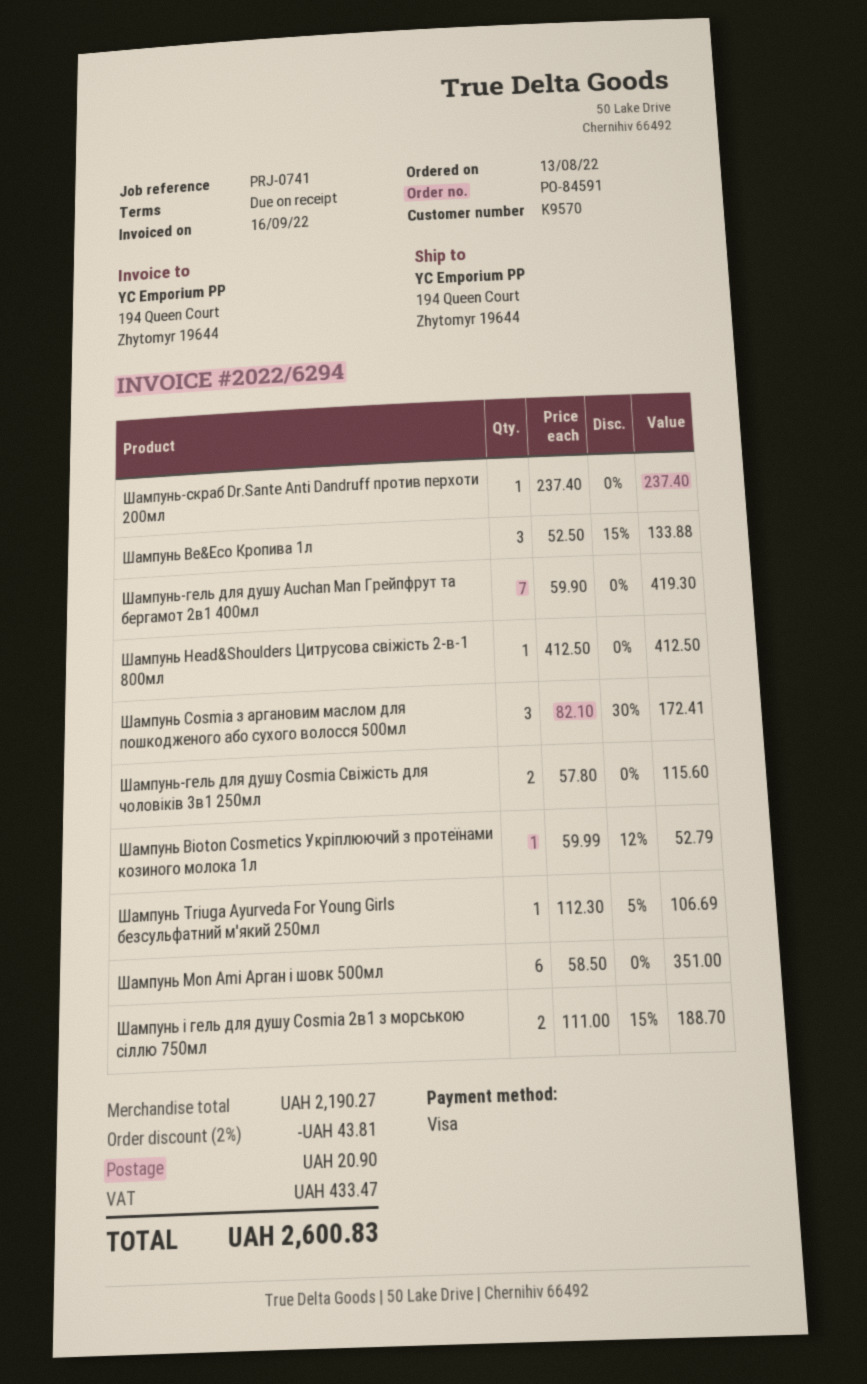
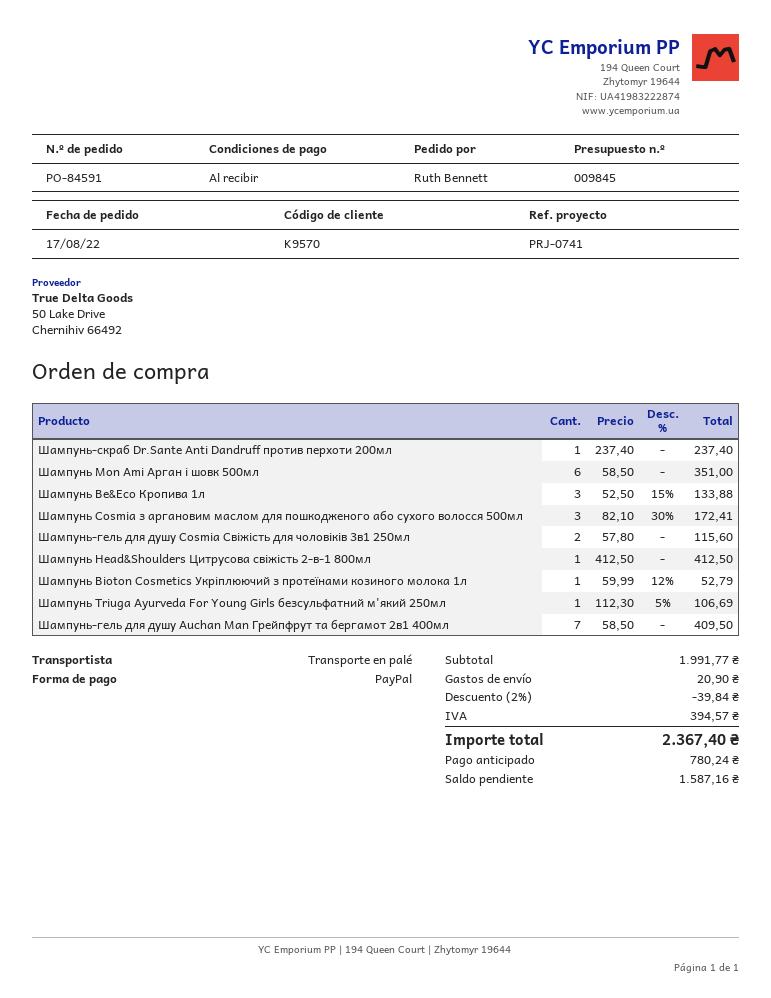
order date: 2022-08-13 -> 2022-08-17
payment method: Visa -> PayPal
Шампунь-гель для душу Auchan Man Грейпфрут та бергамот 2в1 400мл: 7 x 59.90 = 419.30 -> 7 x 58.50 = 409.50
Шампунь і гель для душу Cosmia 2в1 з морською сіллю 750мл: 2 x 111.00 - 15% = 188.70 -> none
subtotal: 2190.27 -> 1991.77
discount: 2% = 43.81 -> 2% = 39.84
tax: 433.47 -> 394.57
total: 2600.83 -> 2367.40

